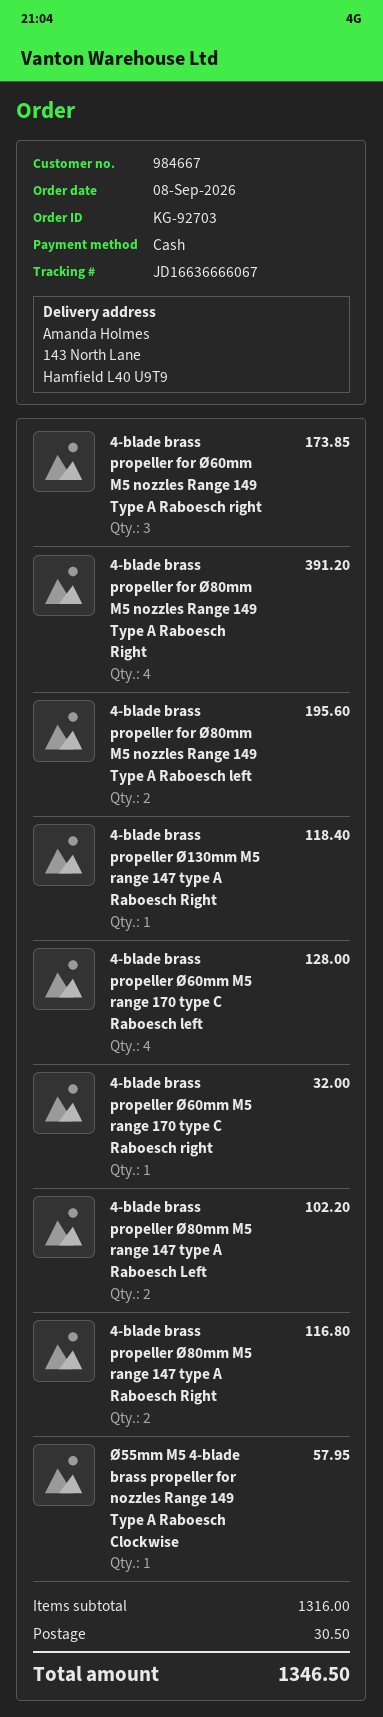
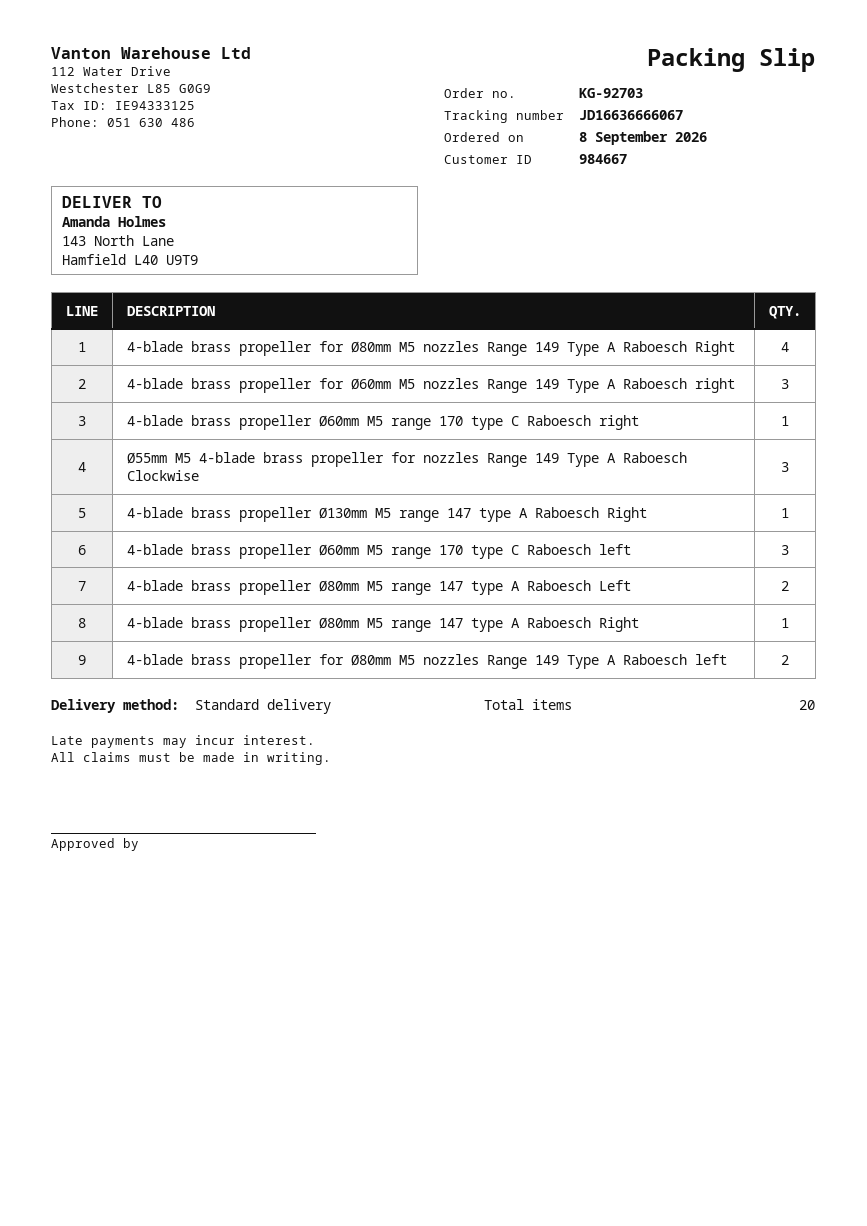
4-blade brass propeller Ø60mm M5 range 170 type C Raboesch left: 4 -> 3
4-blade brass propeller Ø80mm M5 range 147 type A Raboesch Right: 2 -> 1
Ø55mm M5 4-blade brass propeller for nozzles Range 149 Type A Raboesch Clockwise: 1 -> 3

